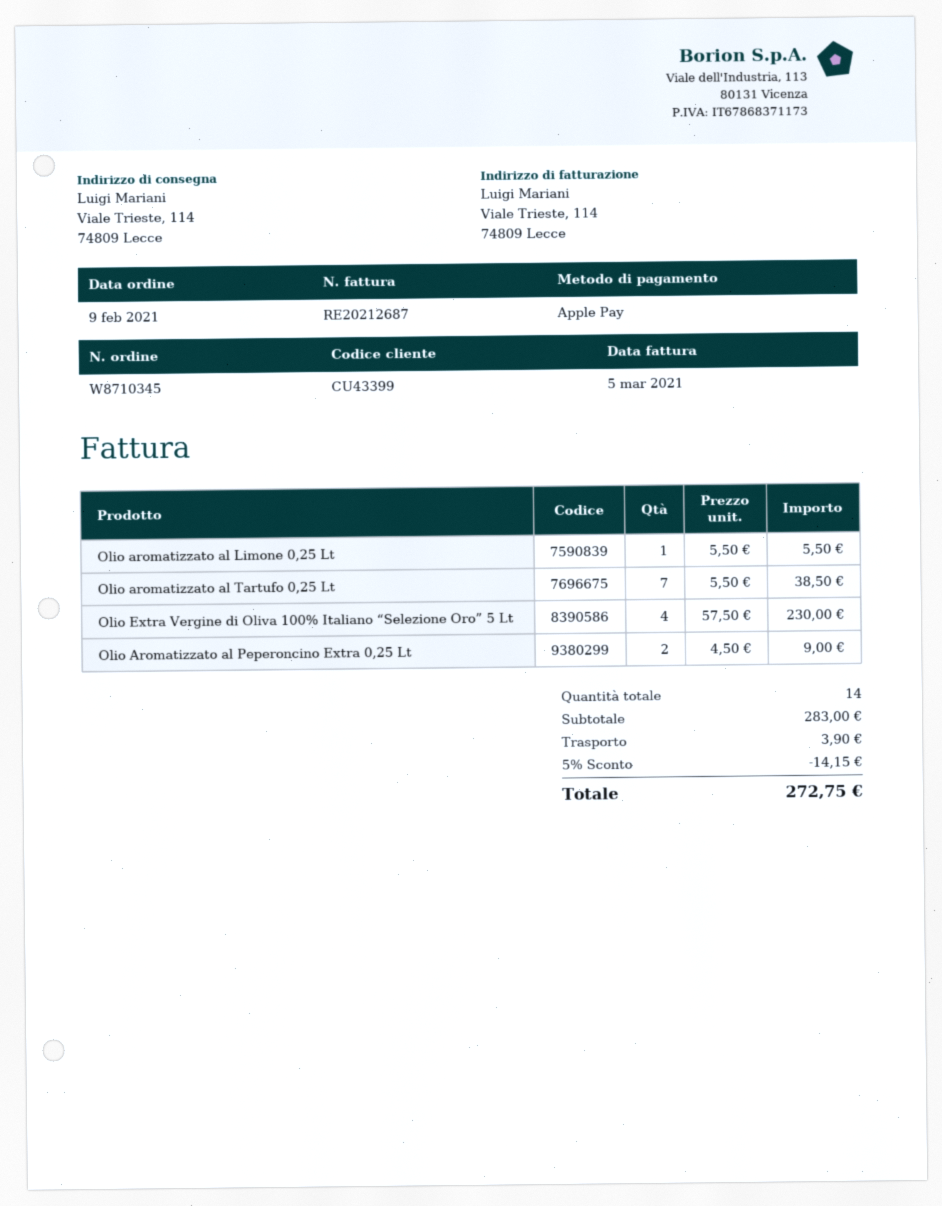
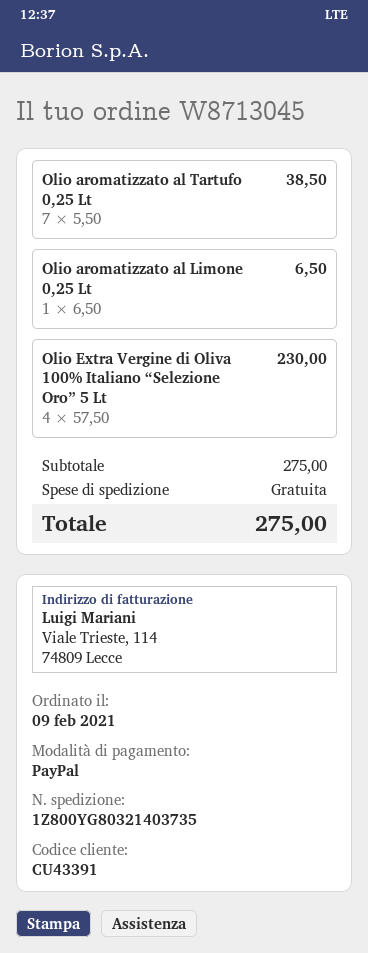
order number: W8710345 -> W8713045
customer number: CU43399 -> CU43391
payment method: Apple Pay -> PayPal
Olio aromatizzato al Limone 0,25 Lt: 1 x 5.50 = 5.50 -> 1 x 6.50 = 6.50
Olio Aromatizzato al Peperoncino Extra 0,25 Lt: 2 x 4.50 = 9.00 -> none
subtotal: 283.00 -> 275.00
discount: 5% = 14.15 -> none
shipping: 3.90 -> 0.00
total: 272.75 -> 275.00

